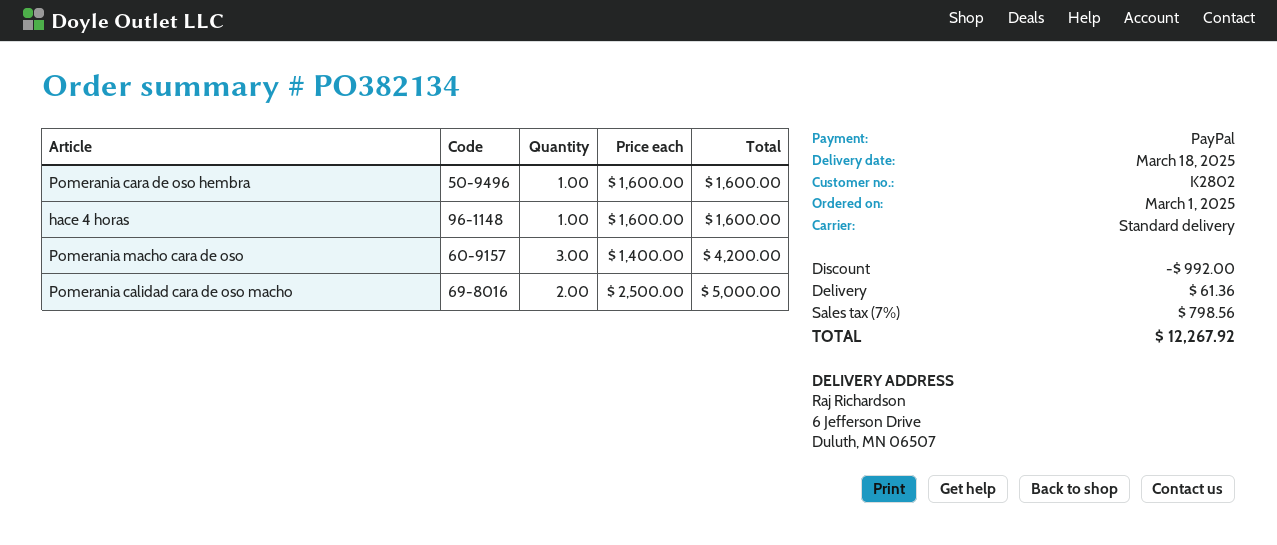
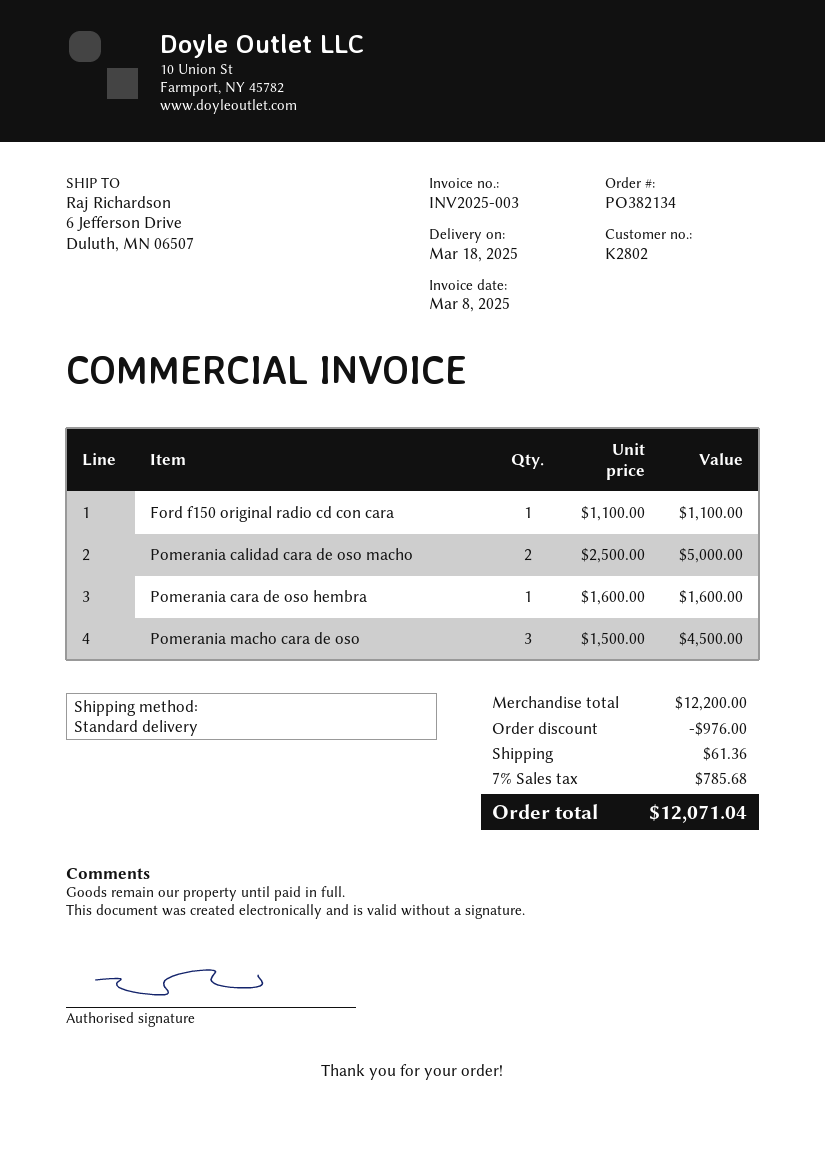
hace 4 horas: 1 x 1600.00 = 1600.00 -> none
Pomerania macho cara de oso: 3 x 1400.00 = 4200.00 -> 3 x 1500.00 = 4500.00
Ford f150 original radio cd con cara: none -> 1 x 1100.00 = 1100.00
discount: 992.00 -> 976.00
tax: 7% = 798.56 -> 7% = 785.68
total: 12267.92 -> 12071.04

